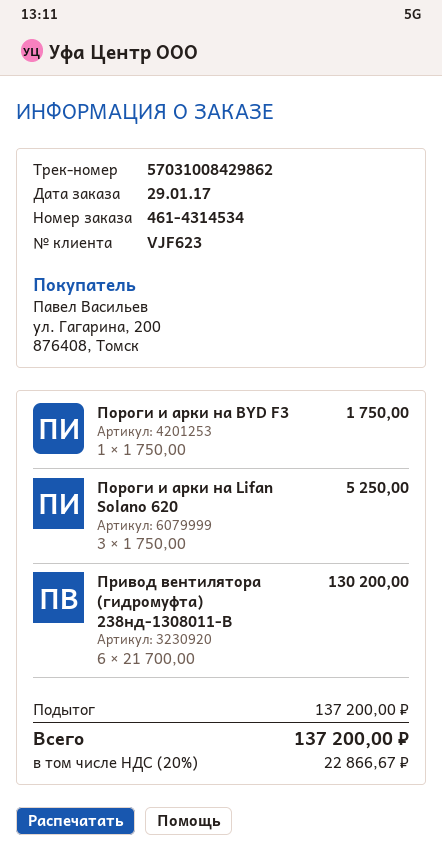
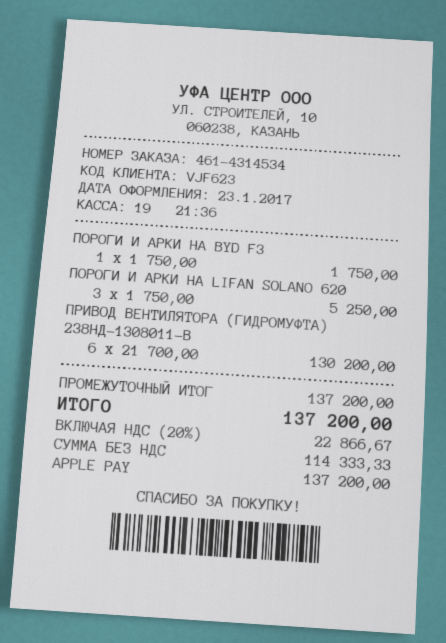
order date: 2017-01-29 -> 2017-01-23

